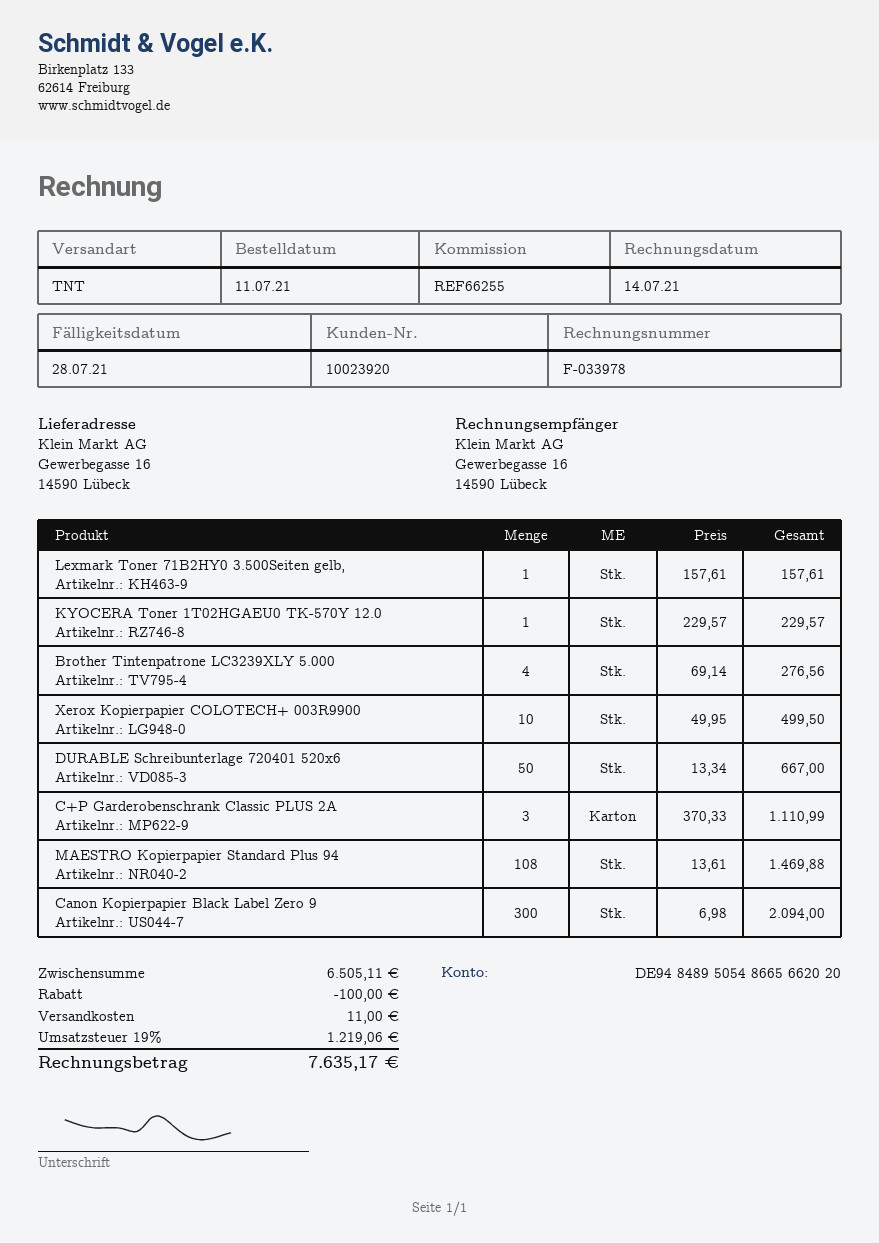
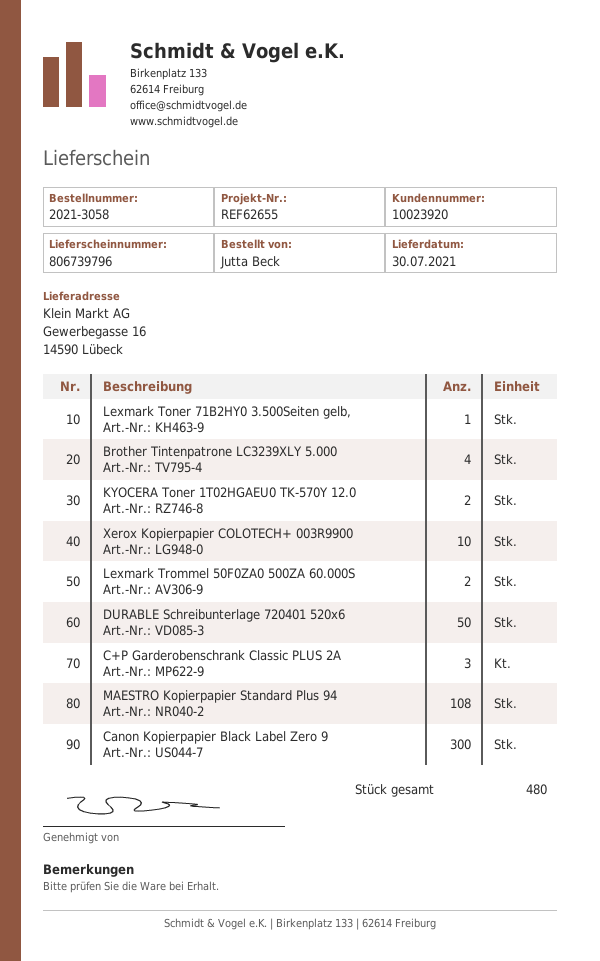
reference: REF66255 -> REF62655
KYOCERA Toner 1T02HGAEU0 TK-570Y 12.0: 1 -> 2
Lexmark Trommel 50F0ZA0 500ZA 60.000S: none -> 2

